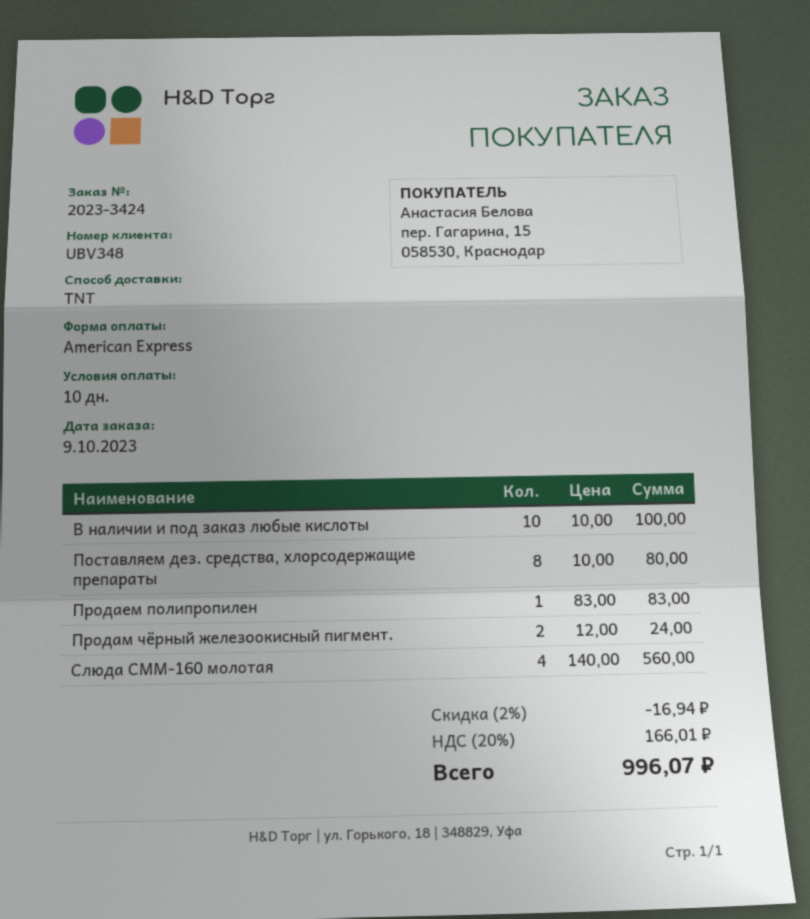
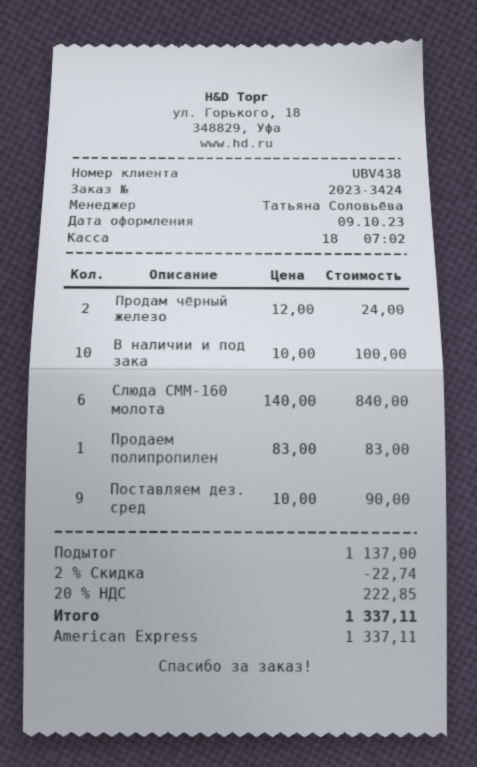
customer number: UBV348 -> UBV438
Поcтaвляем дез. cредства, xлорсодeржащие прeпараты: 8 x 10.00 = 80.00 -> 9 x 10.00 = 90.00
Слюда СММ-160 молотая: 4 x 140.00 = 560.00 -> 6 x 140.00 = 840.00
discount: 2% = 16.94 -> 2% = 22.74
tax: 20% = 166.01 -> 20% = 222.85
total: 996.07 -> 1337.11

